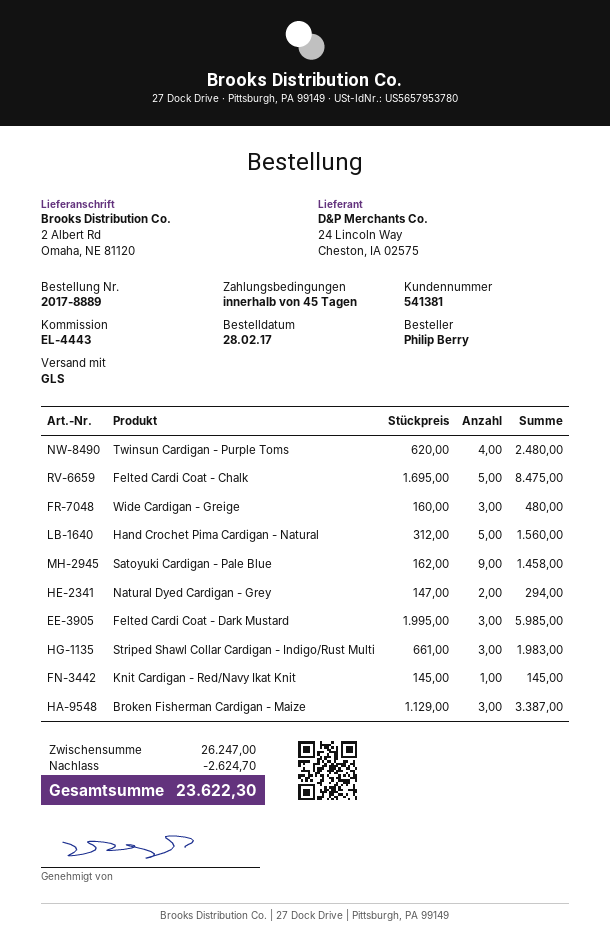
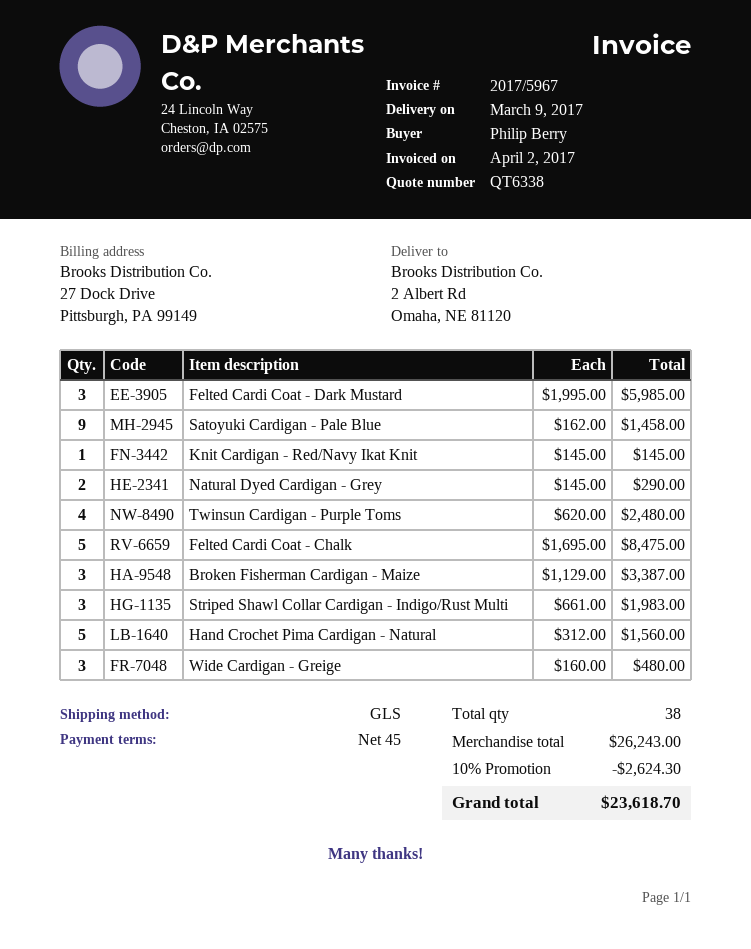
Natural Dyed Cardigan - Grey: 2 x 147.00 = 294.00 -> 2 x 145.00 = 290.00
subtotal: 26247.00 -> 26243.00
discount: 2624.70 -> 2624.30
total: 23622.30 -> 23618.70

